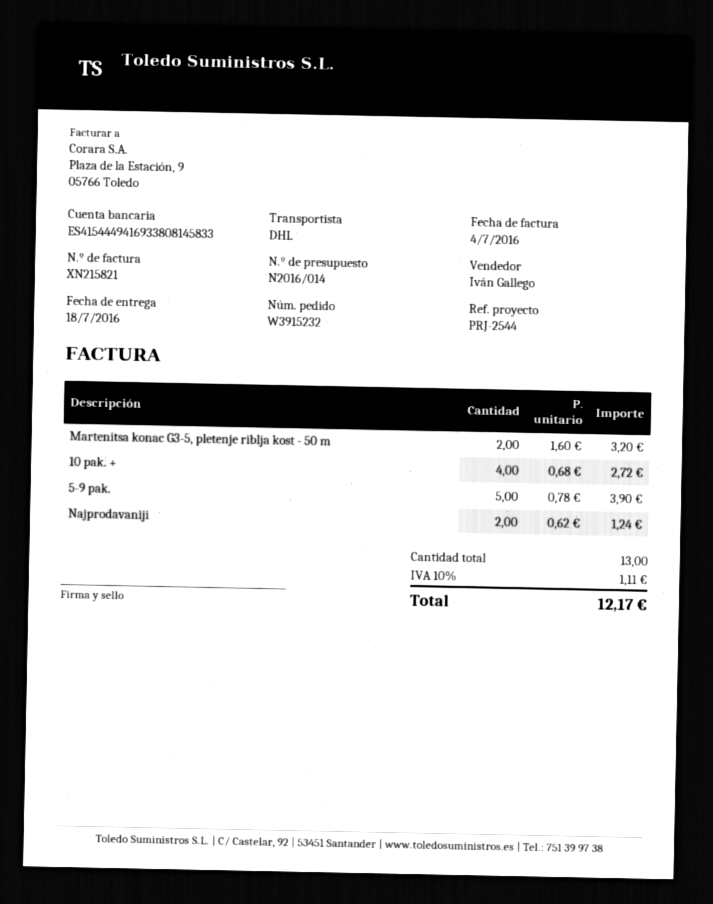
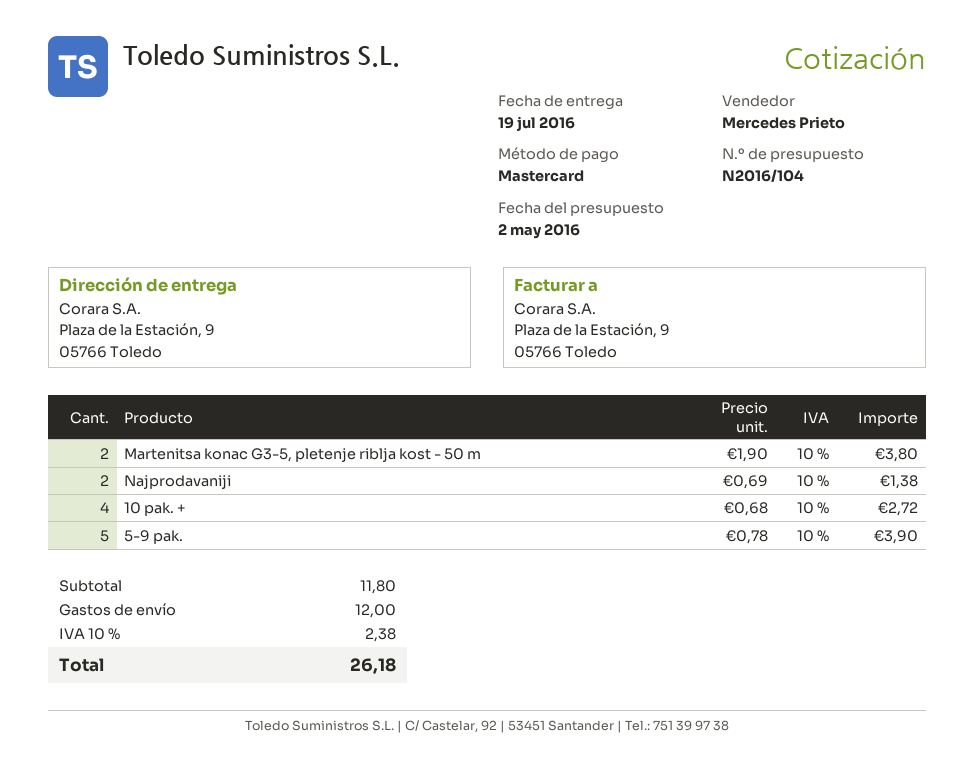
quote number: N2016/014 -> N2016/104
delivery date: 2016-07-18 -> 2016-07-19
sales rep: Iván Gallego -> Mercedes Prieto
Martenitsa konac G3-5, pletenje riblja kost - 50 m: 2 x 1.60 = 3.20 -> 2 x 1.90 = 3.80
Najprodavaniji: 2 x 0.62 = 1.24 -> 2 x 0.69 = 1.38
shipping: none -> 12.00
tax: 10% = 1.11 -> 10% = 2.38
total: 12.17 -> 26.18

